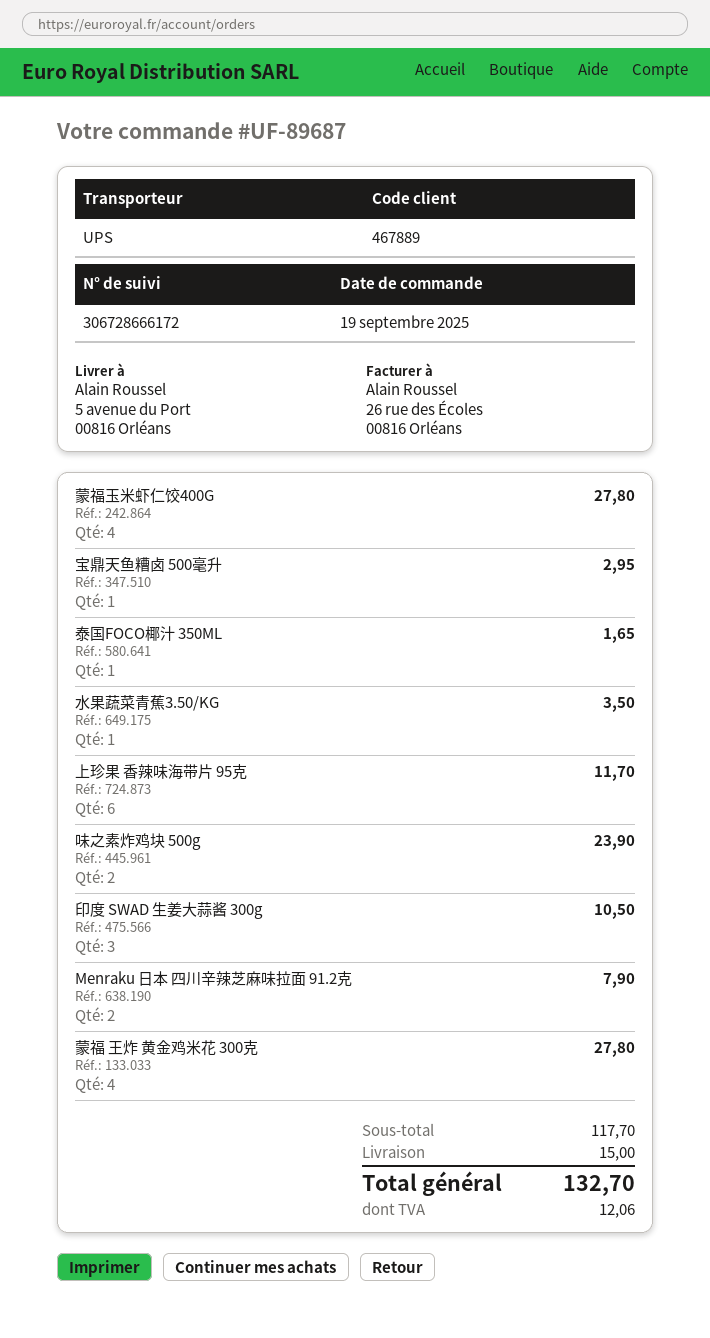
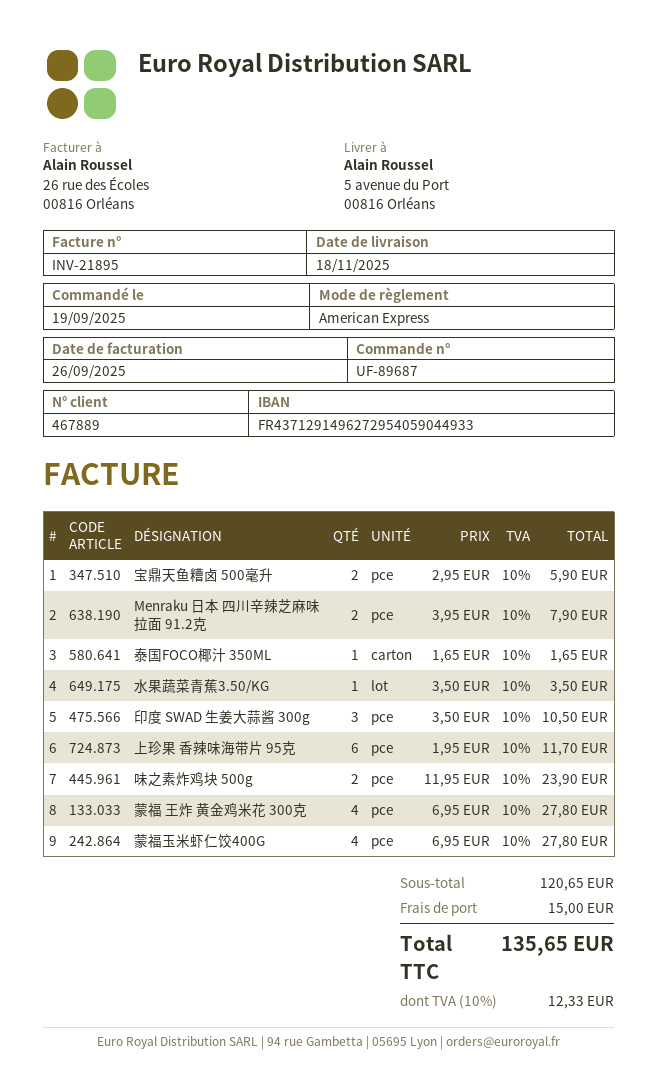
宝鼎天鱼糟卤 500毫升: 1 for 2.95 -> 2 for 5.90
subtotal: 117.70 -> 120.65
tax: 12.06 -> 12.33
total: 132.70 -> 135.65

